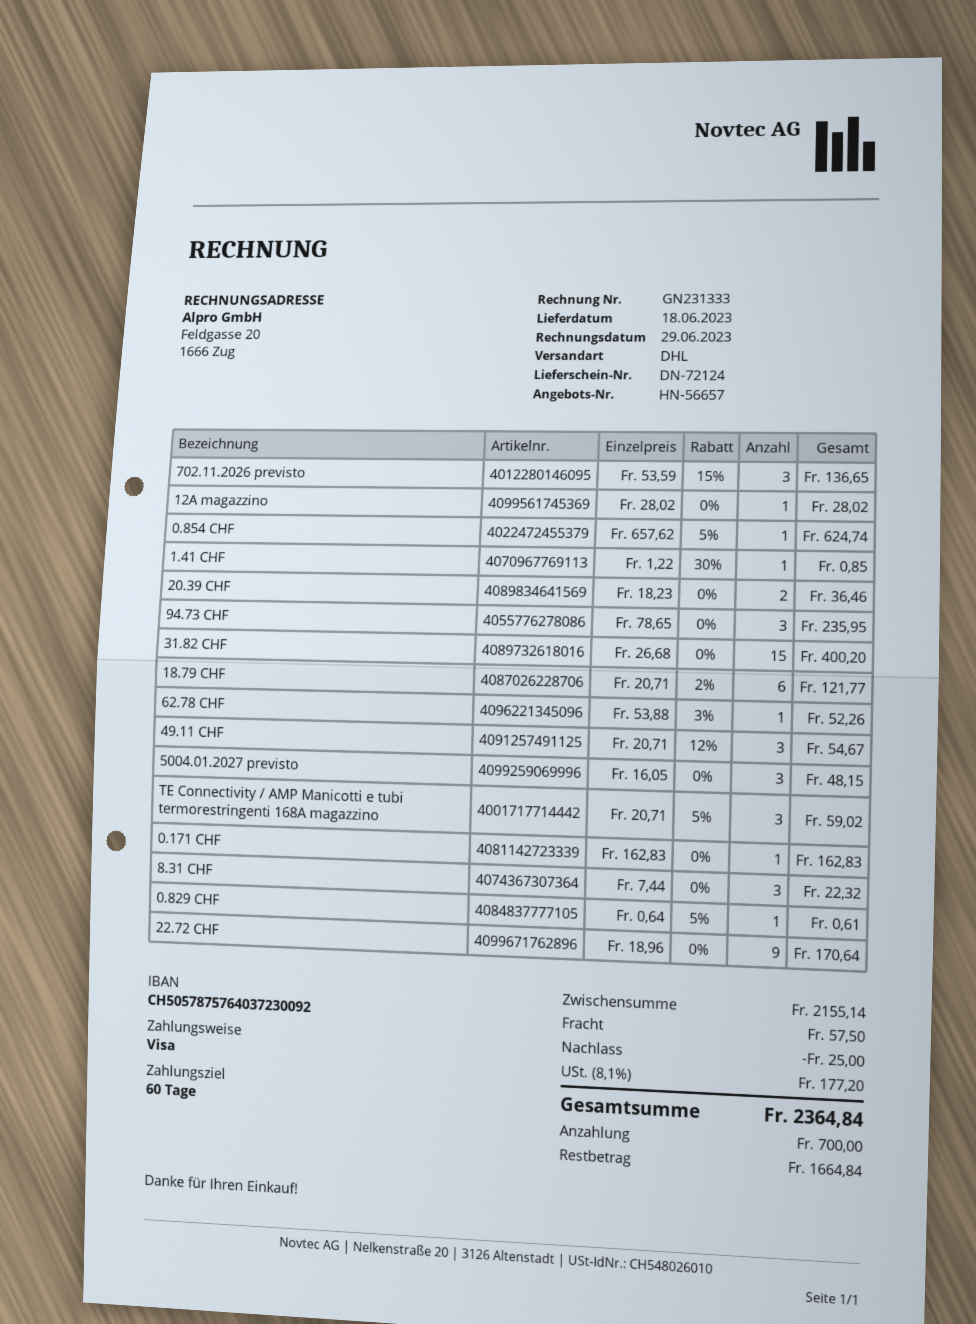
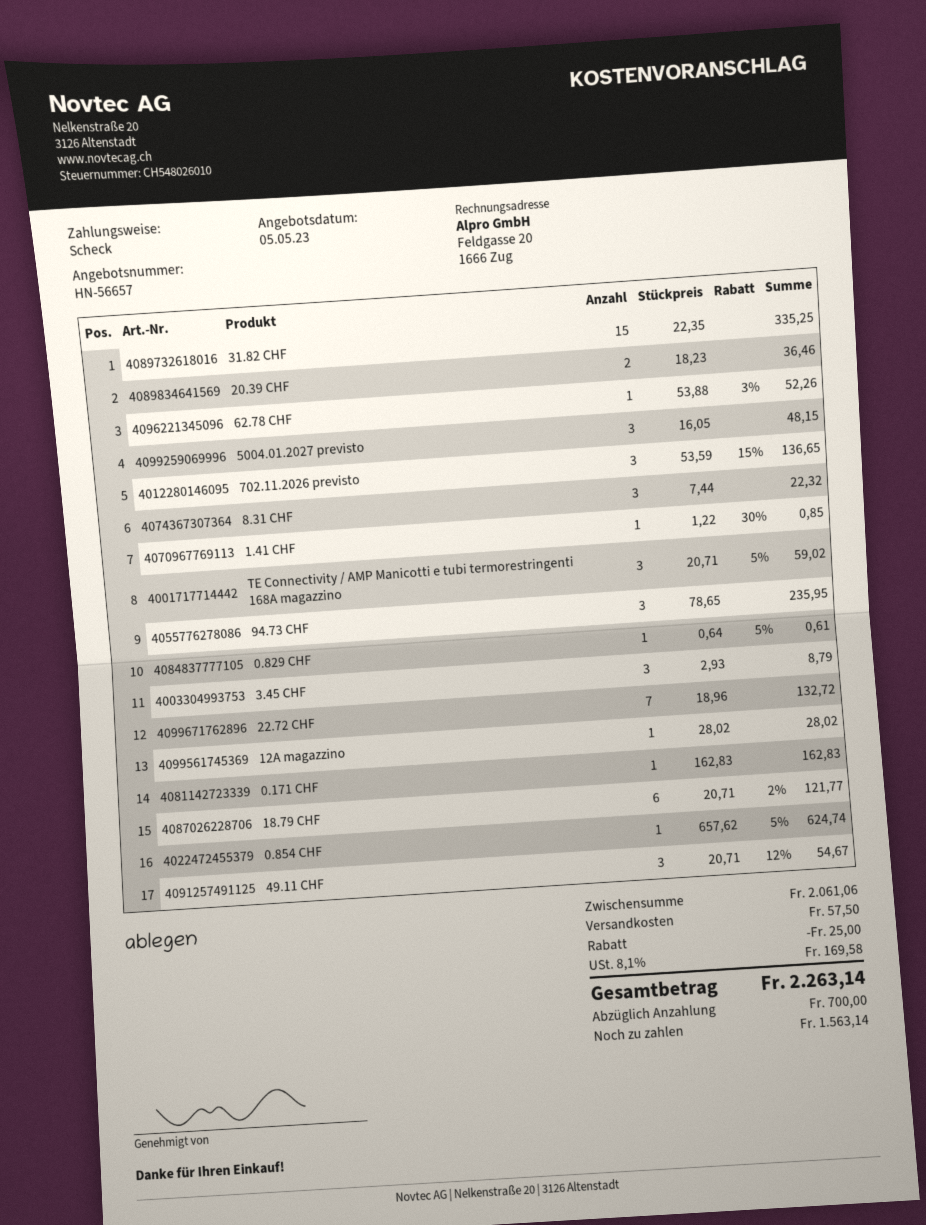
payment method: Visa -> cheque
31.82 CHF: 15 x 26.68 = 400.20 -> 15 x 22.35 = 335.25
22.72 CHF: 9 x 18.96 = 170.64 -> 7 x 18.96 = 132.72
3.45 CHF: none -> 3 x 2.93 = 8.79
subtotal: 2155.14 -> 2061.06
tax: 8.1% = 177.20 -> 8.1% = 169.58
total: 2364.84 -> 2263.14
balance: 1664.84 -> 1563.14

